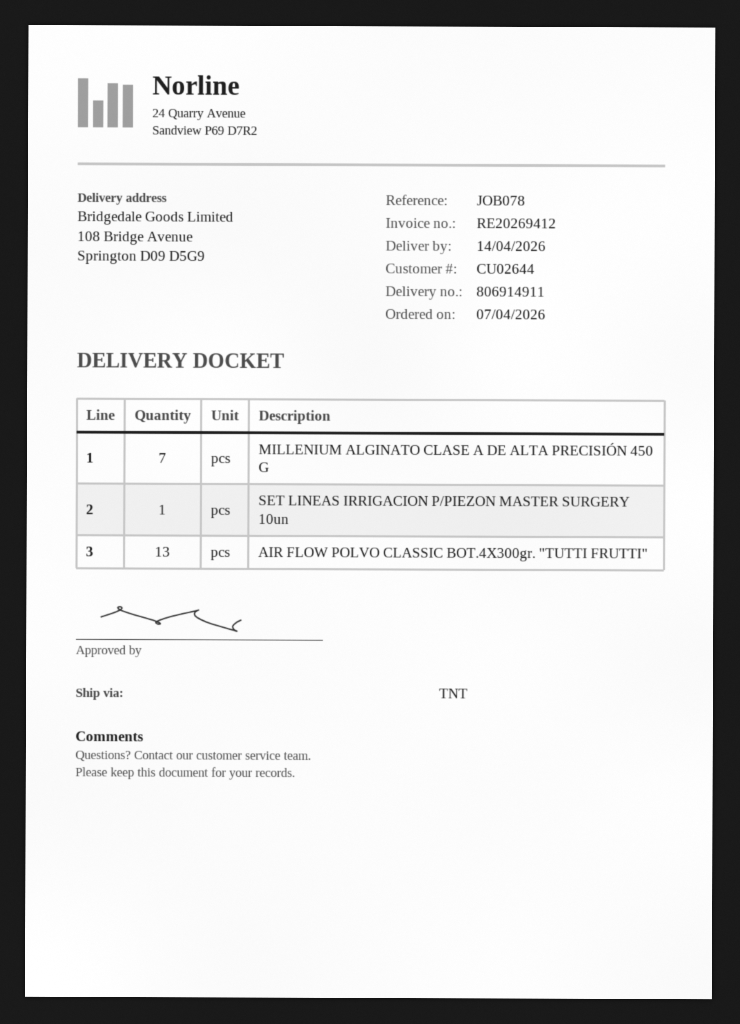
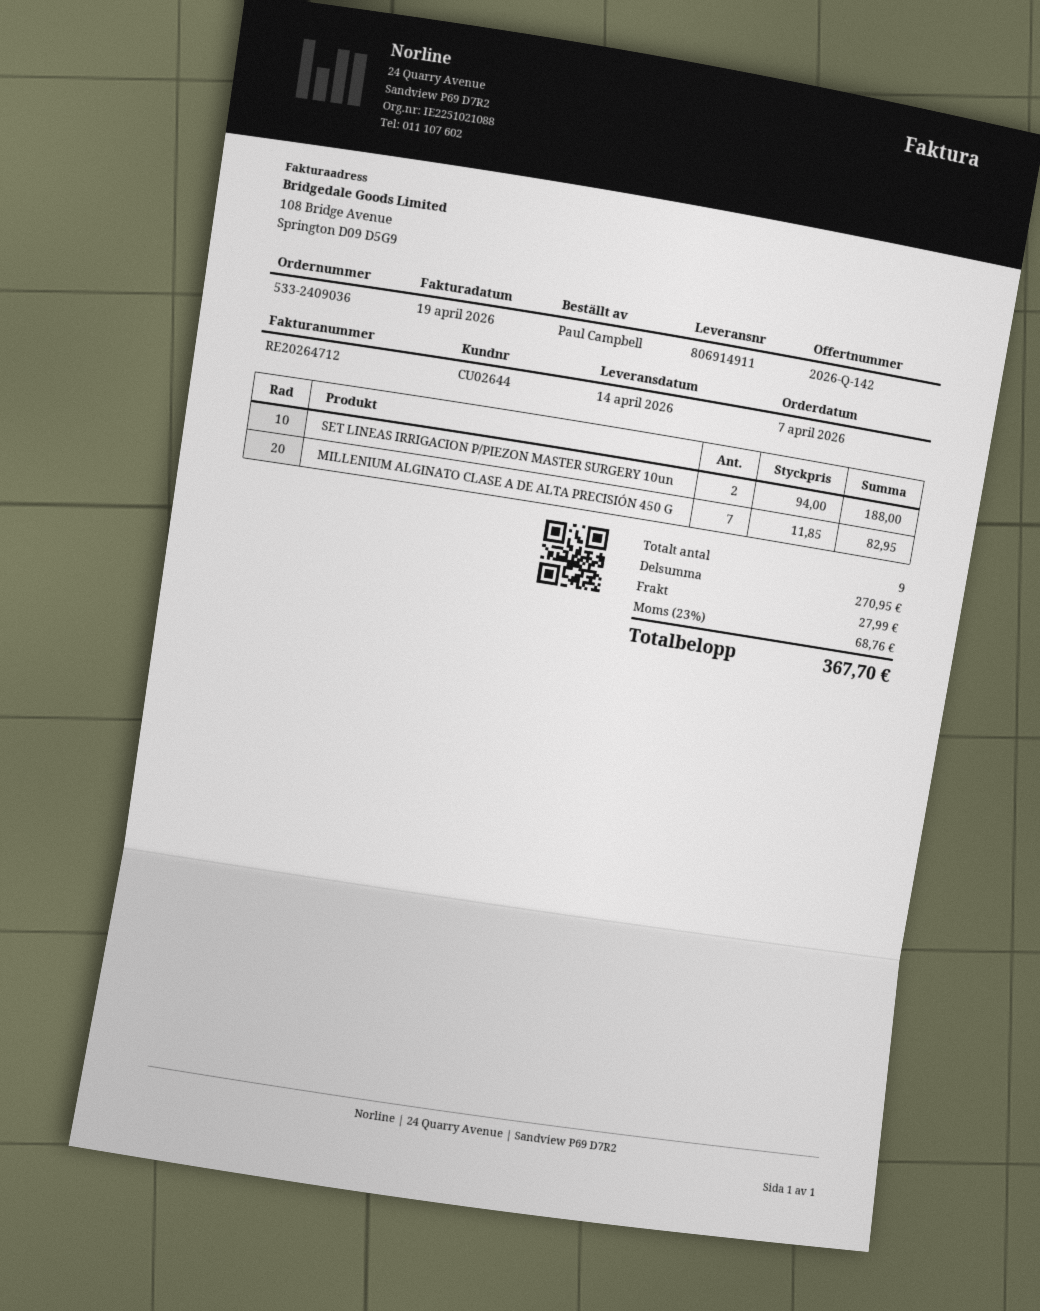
invoice number: RE20269412 -> RE20264712
SET LINEAS IRRIGACION P/PIEZON MASTER SURGERY 10un: 1 -> 2
AIR FLOW POLVO CLASSIC BOT.4X300gr. "TUTTI FRUTTI": 13 -> none

